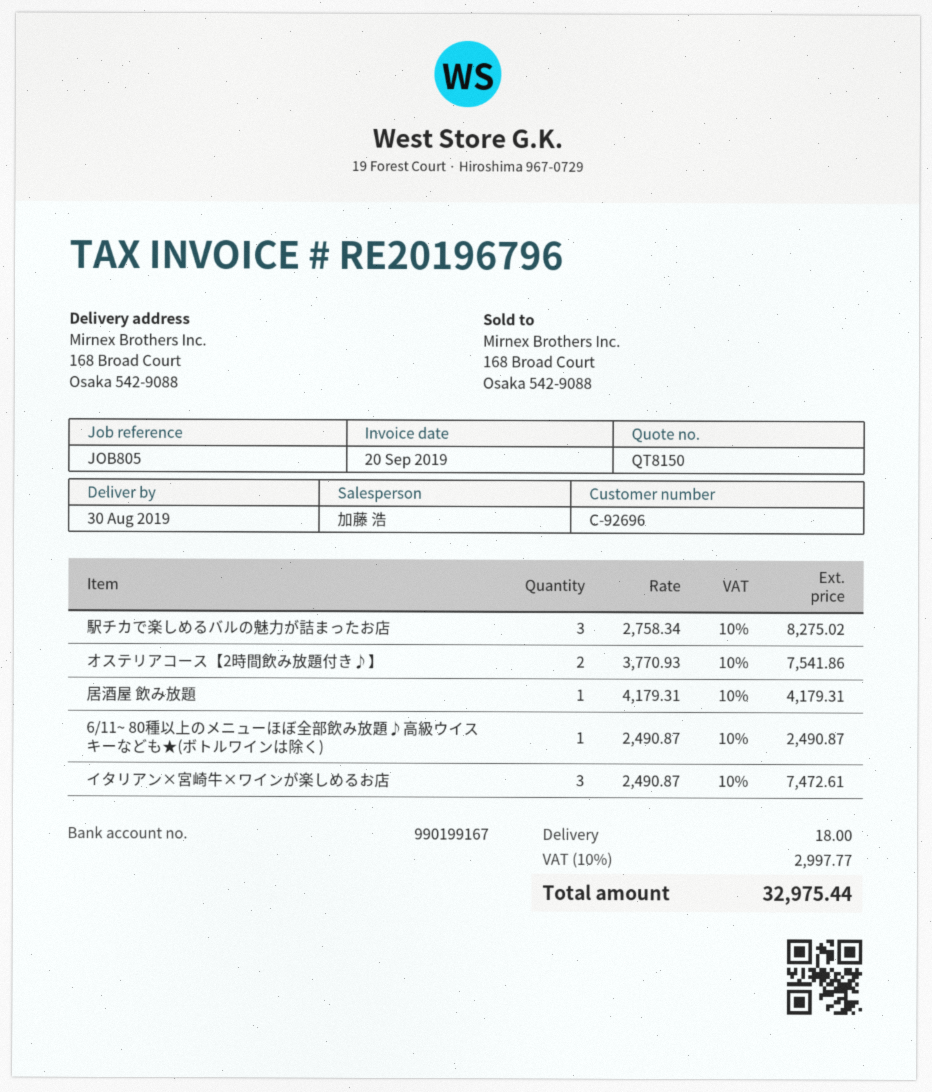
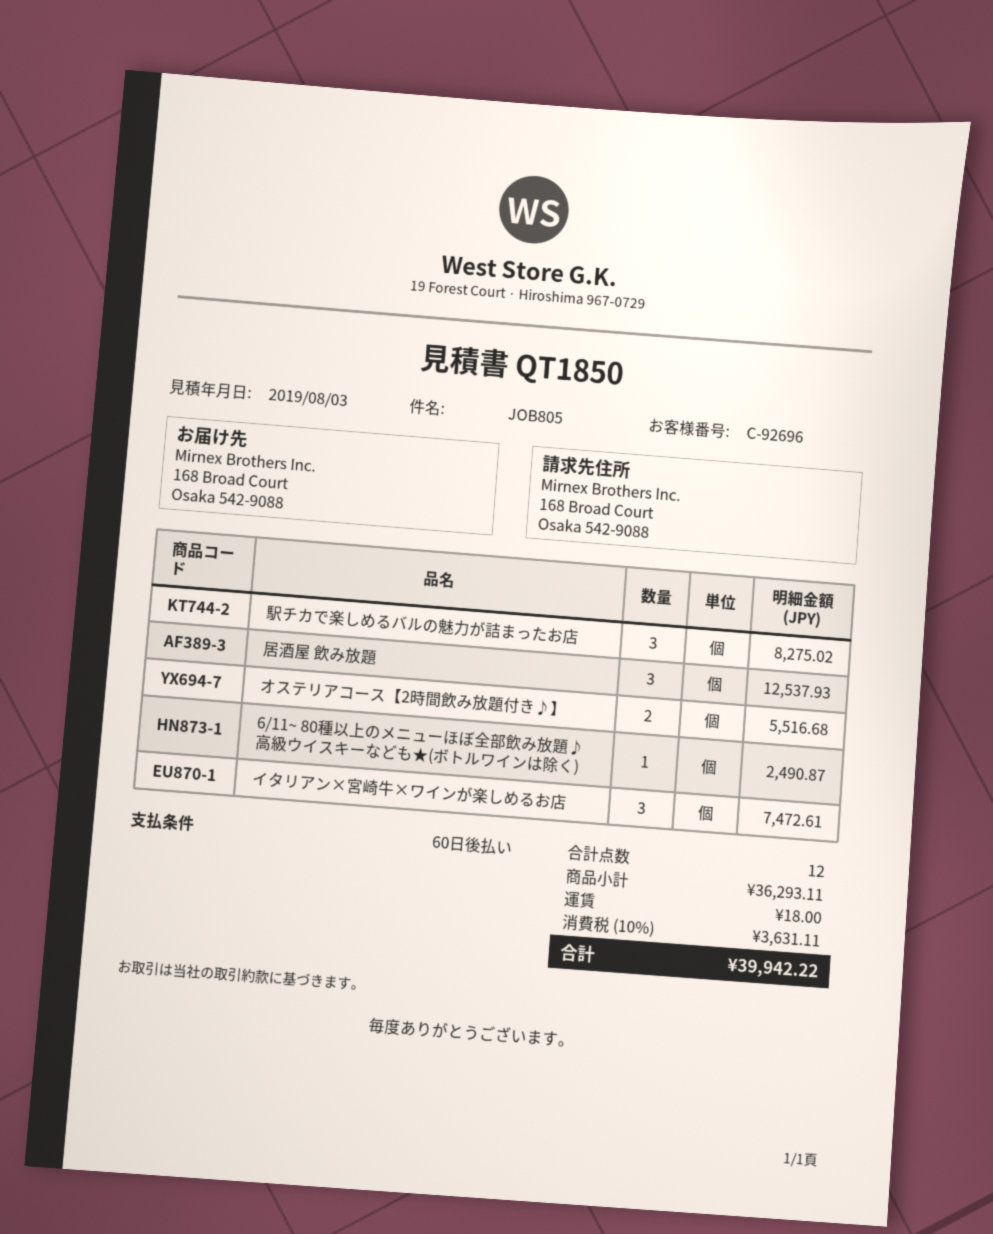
quote number: QT8150 -> QT1850
オステリアコース【2時間飲み放題付き♪】: 2 for 7541.86 -> 2 for 5516.68
居酒屋 飲み放題: 1 for 4179.31 -> 3 for 12537.93
tax: 10% = 2997.77 -> 10% = 3631.11
total: 32975.44 -> 39942.22

